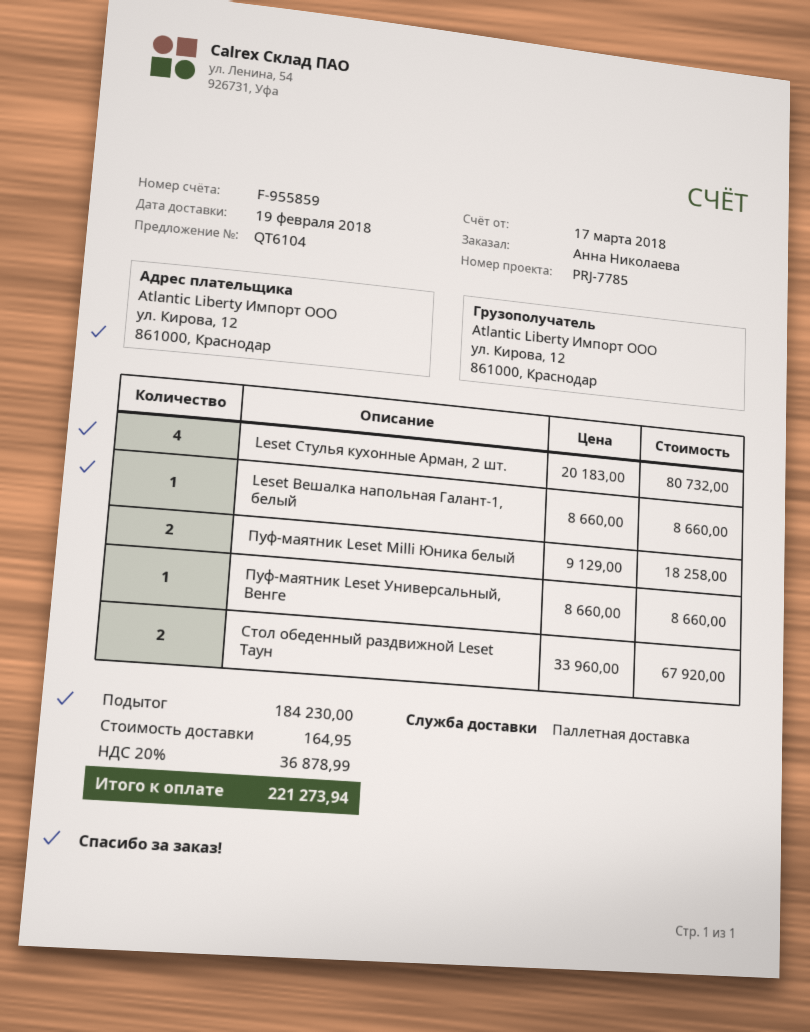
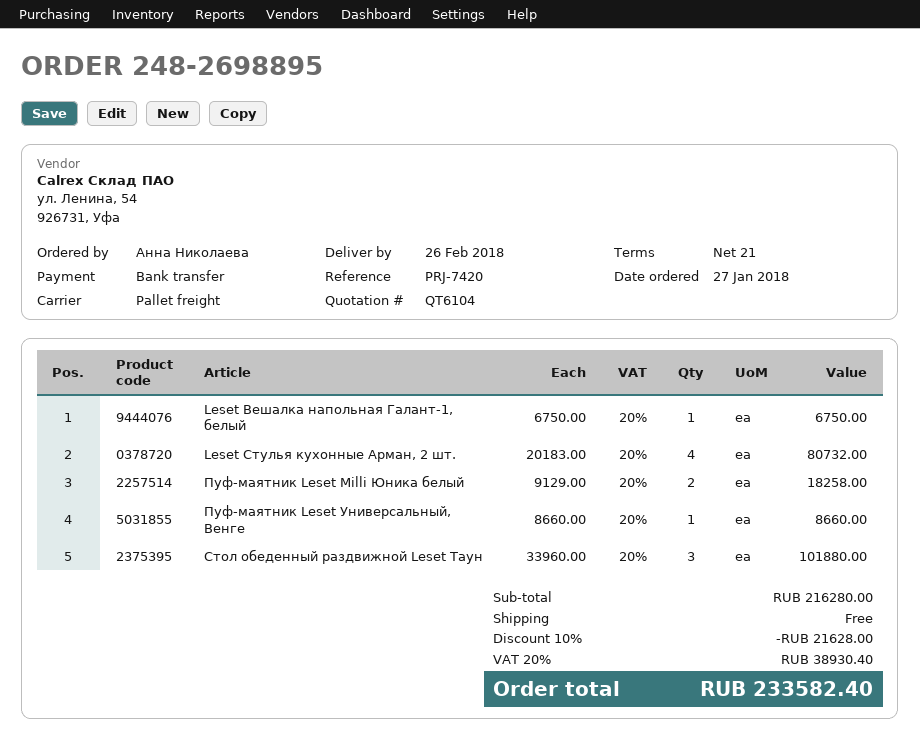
delivery date: 2018-02-19 -> 2018-02-26
reference: PRJ-7785 -> PRJ-7420
Leset Вешалка напольная Галант-1, белый: 1 x 8660.00 = 8660.00 -> 1 x 6750.00 = 6750.00
Стол обеденный раздвижной Leset Таун: 2 x 33960.00 = 67920.00 -> 3 x 33960.00 = 101880.00
subtotal: 184230.00 -> 216280.00
discount: none -> 10% = 21628.00
shipping: 164.95 -> 0.00
tax: 20% = 36878.99 -> 20% = 38930.40
total: 221273.94 -> 233582.40

